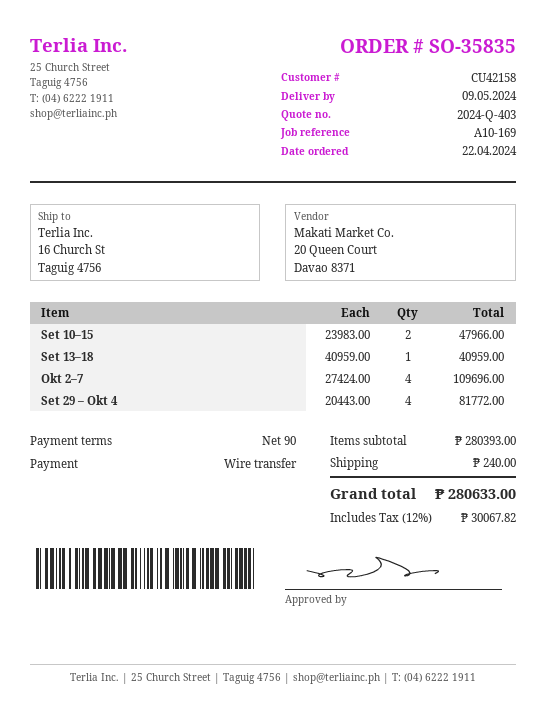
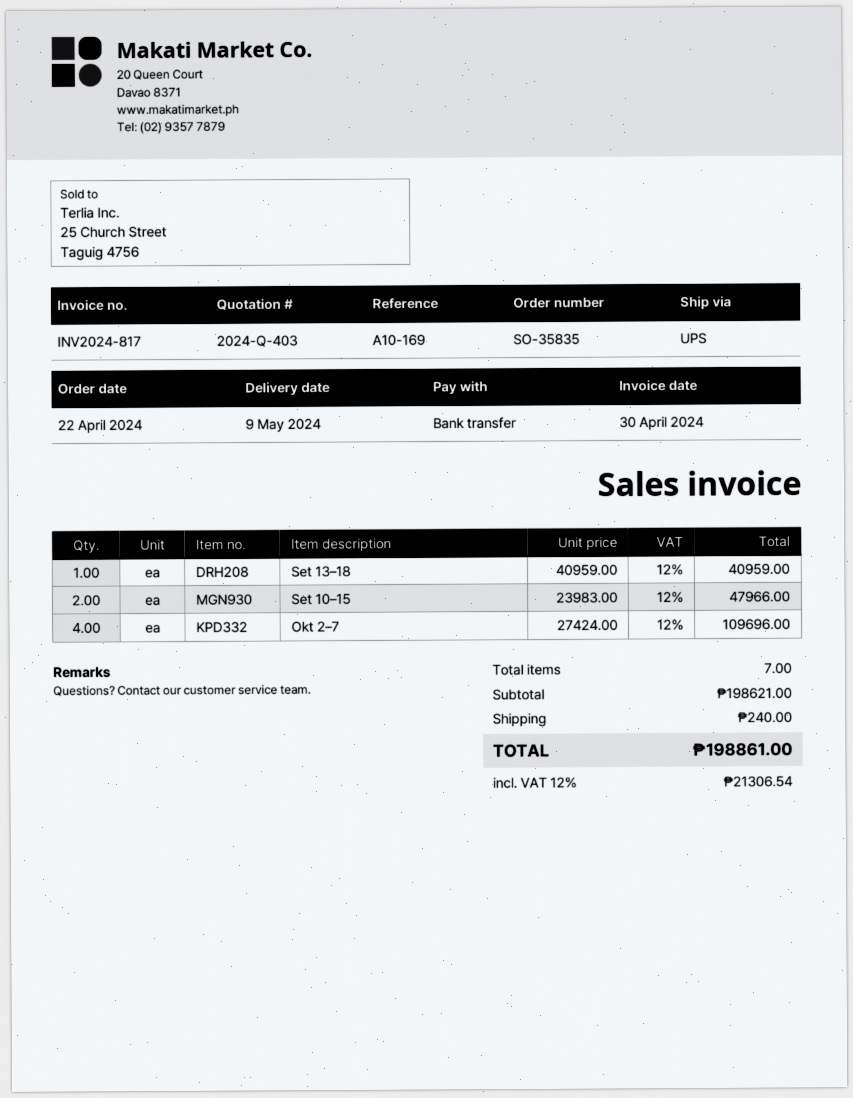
Set 29 – Okt 4: 4 x 20443.00 = 81772.00 -> none
subtotal: 280393.00 -> 198621.00
tax: 12% = 30067.82 -> 12% = 21306.54
total: 280633.00 -> 198861.00

